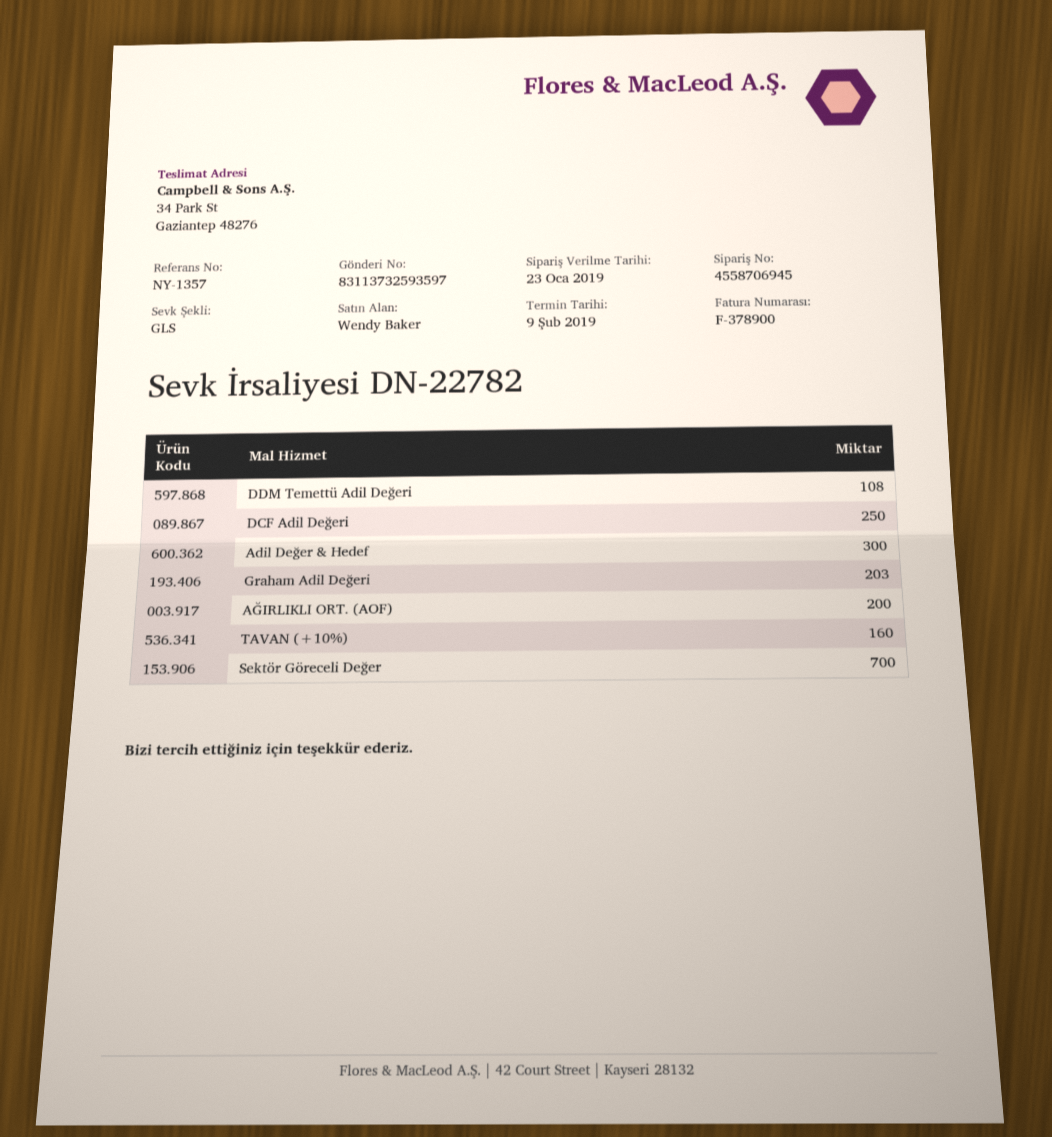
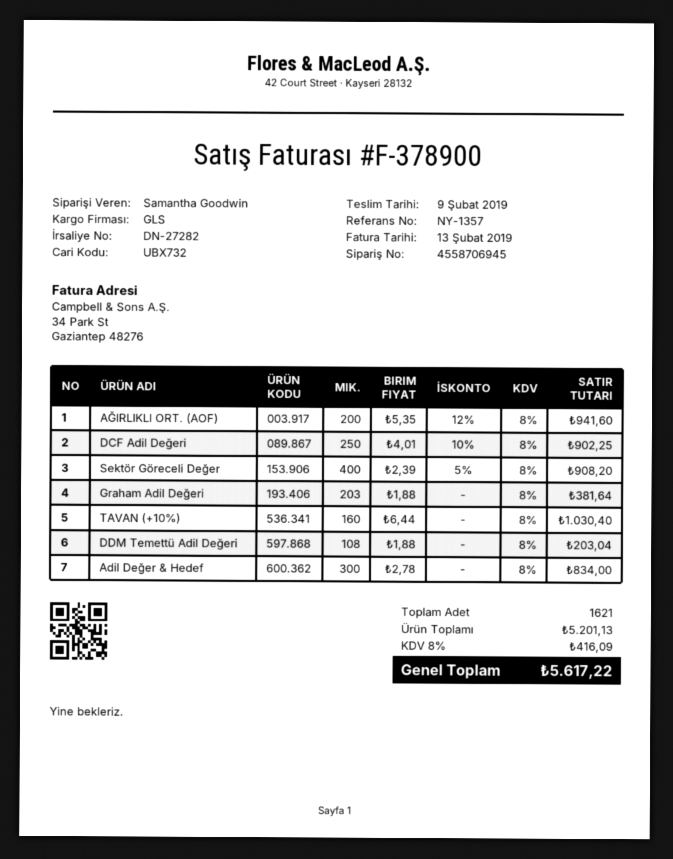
delivery note number: DN-22782 -> DN-27282
ordered by: Wendy Baker -> Samantha Goodwin
Sektör Göreceli Değer: 700 -> 400

